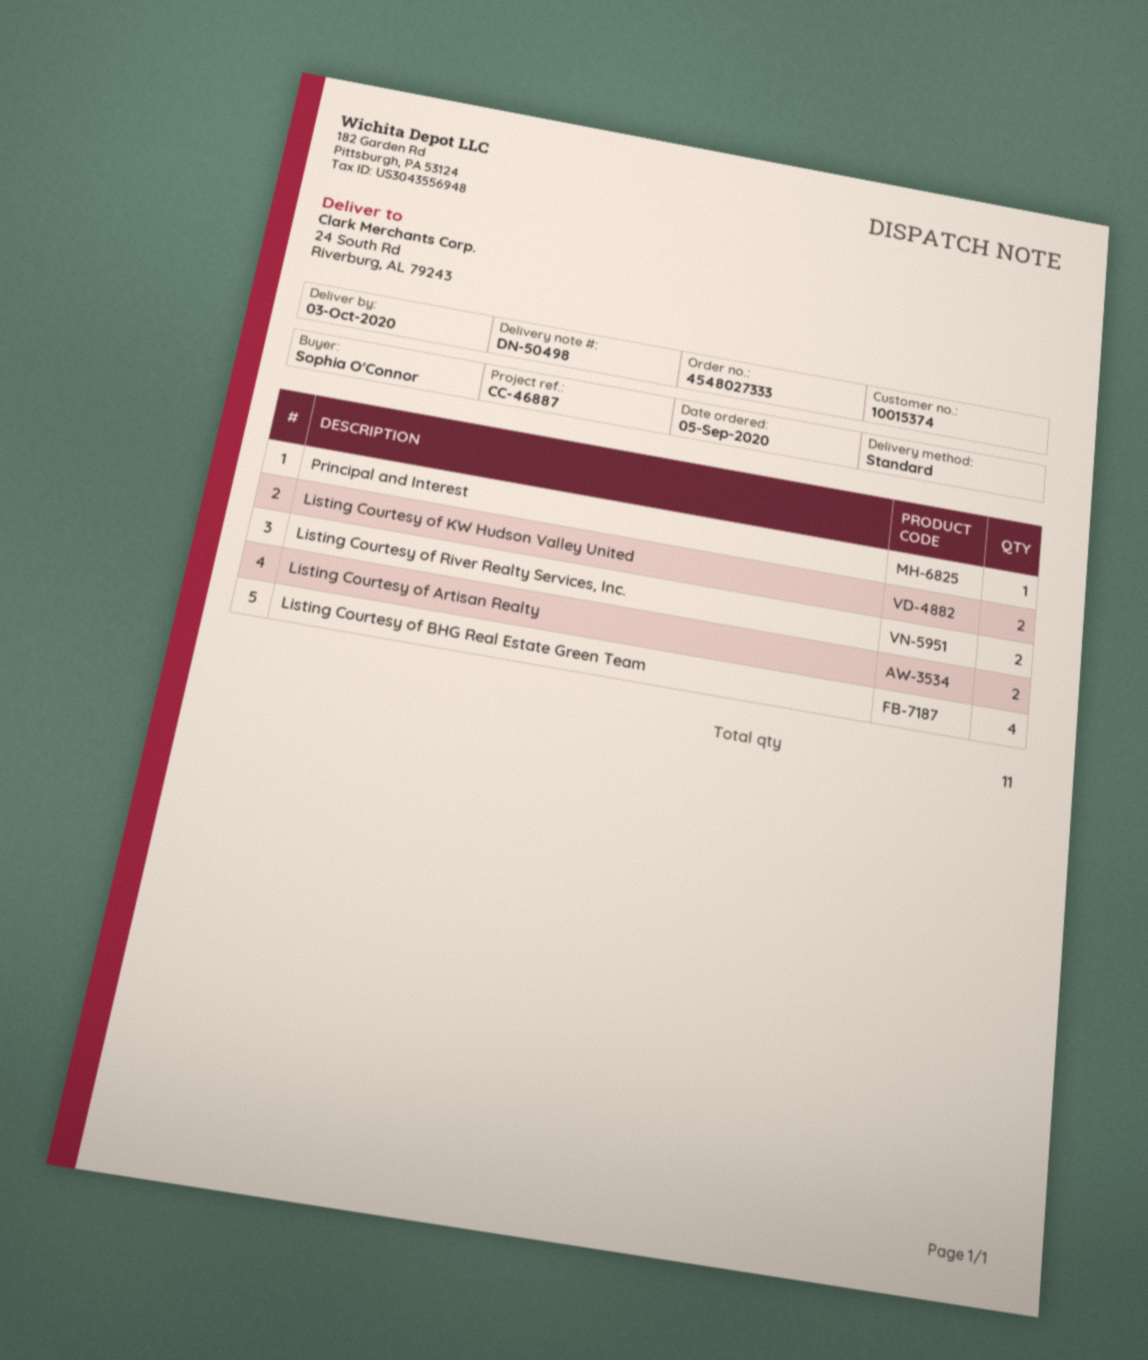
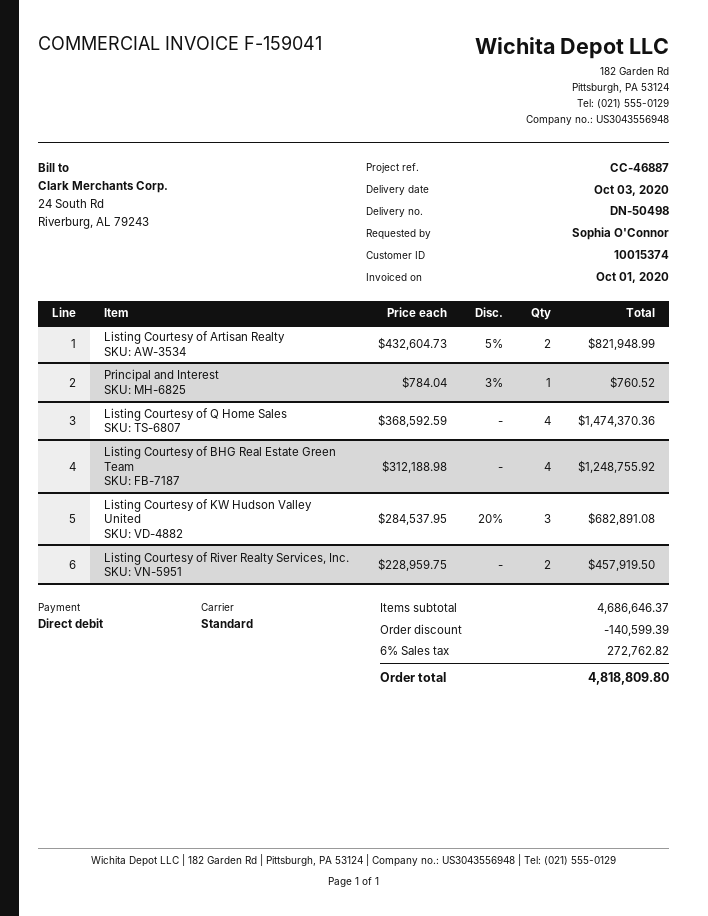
Listing Courtesy of KW Hudson Valley United: 2 -> 3
Listing Courtesy of Q Home Sales: none -> 4

